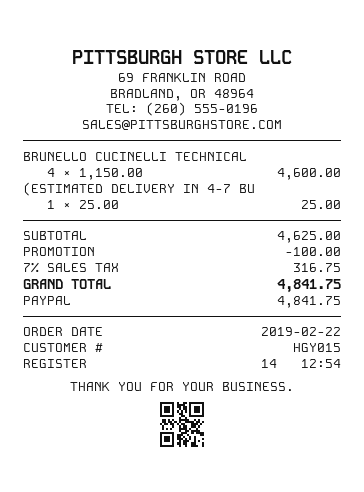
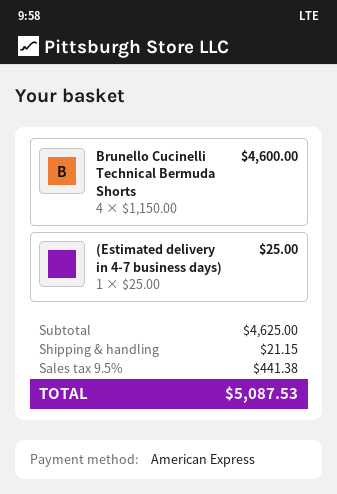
payment method: PayPal -> American Express
discount: 100.00 -> none
shipping: none -> 21.15
tax: 7% = 316.75 -> 9.5% = 441.38
total: 4841.75 -> 5087.53

